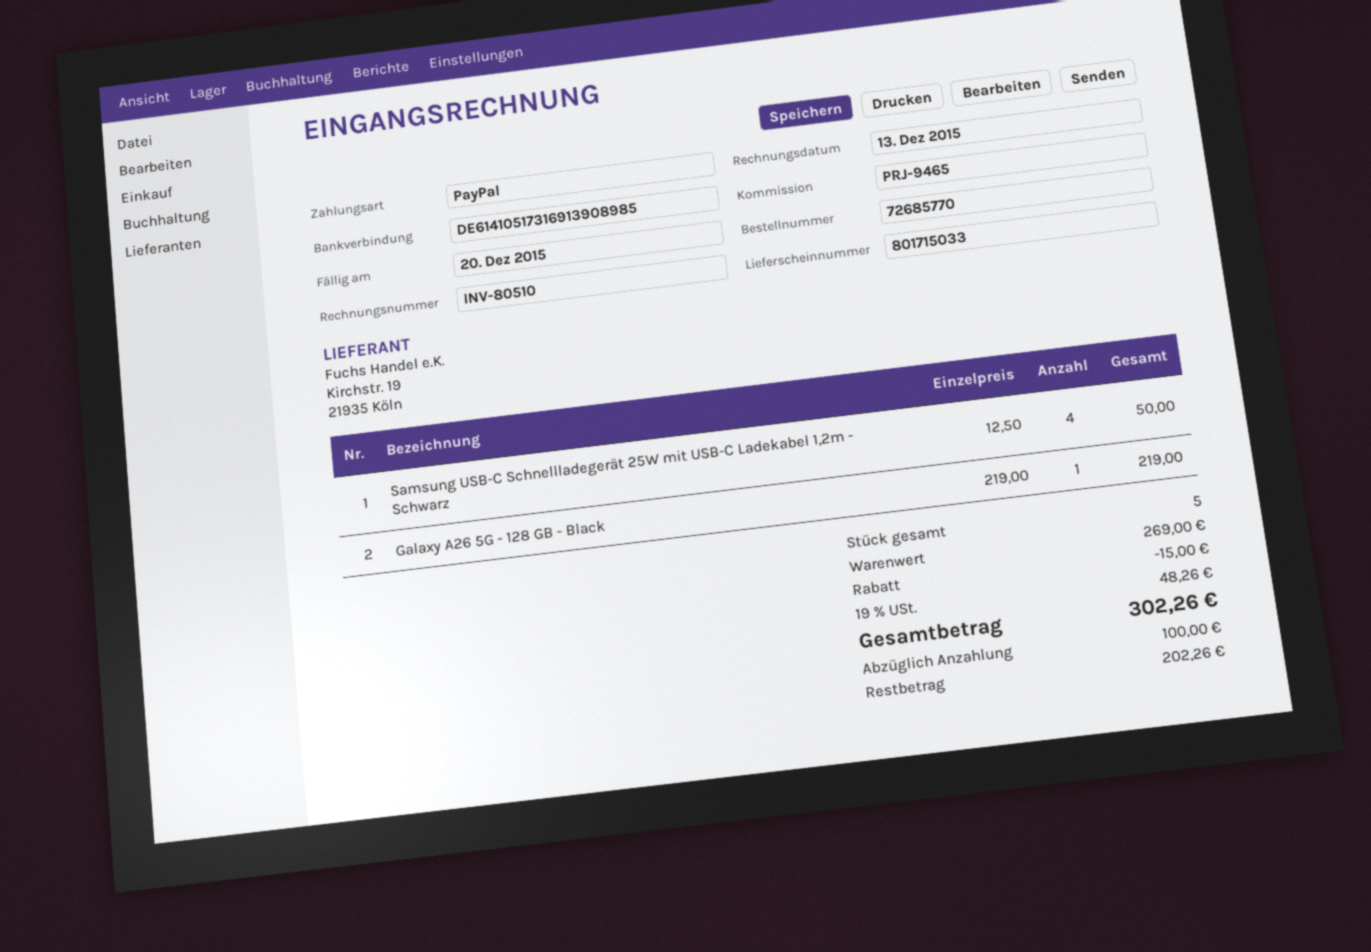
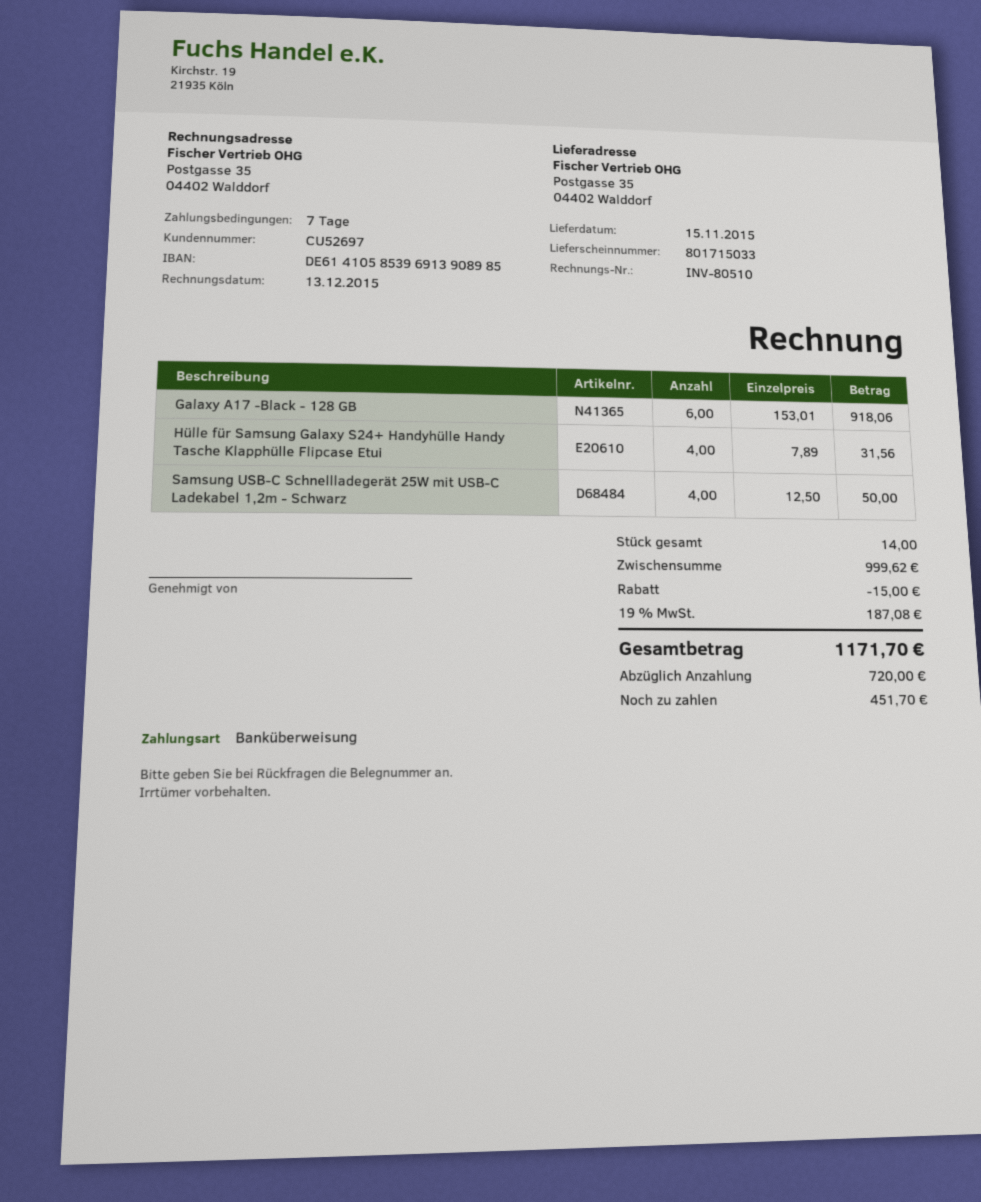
payment method: PayPal -> bank transfer
bank account: DE61410517316913908985 -> DE61410585396913908985
Galaxy A26 5G - 128 GB - Black: 1 x 219.00 = 219.00 -> none
Galaxy A17 -Black - 128 GB: none -> 6 x 153.01 = 918.06
Hülle für Samsung Galaxy S24+ Handyhülle Handy Tasche Klapphülle Flipcase Etui: none -> 4 x 7.89 = 31.56
total quantity: 5 -> 14
subtotal: 269.00 -> 999.62
tax: 19% = 48.26 -> 19% = 187.08
total: 302.26 -> 1171.70
deposit: 100.00 -> 720.00
balance: 202.26 -> 451.70

